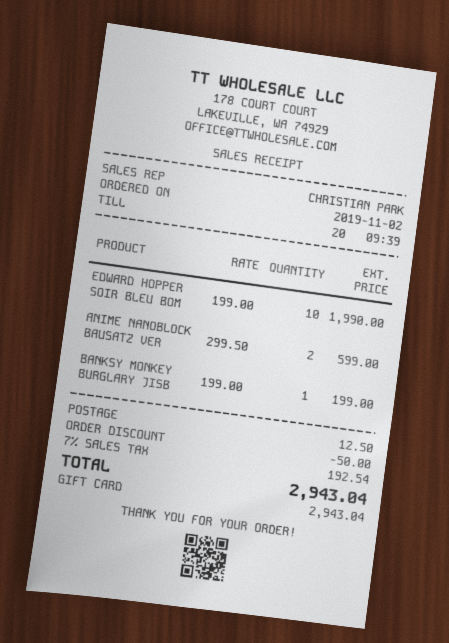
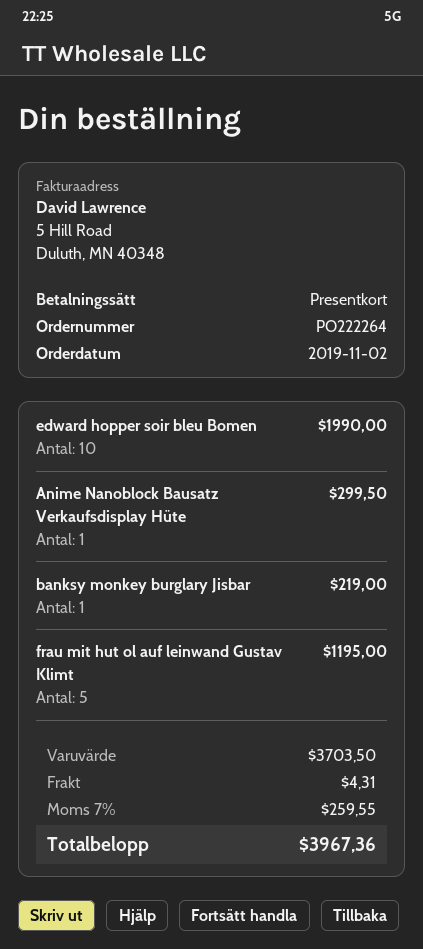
ANIME NANOBLOCK BAUSATZ VER: 2 for 599.00 -> 1 for 299.50
BANKSY MONKEY BURGLARY JISB: 1 for 199.00 -> 1 for 219.00
frau mit hut ol auf leinwand Gustav Klimt: none -> 5 for 1195.00
discount: 50.00 -> none
shipping: 12.50 -> 4.31
tax: 7% = 192.54 -> 7% = 259.55
total: 2943.04 -> 3967.36

